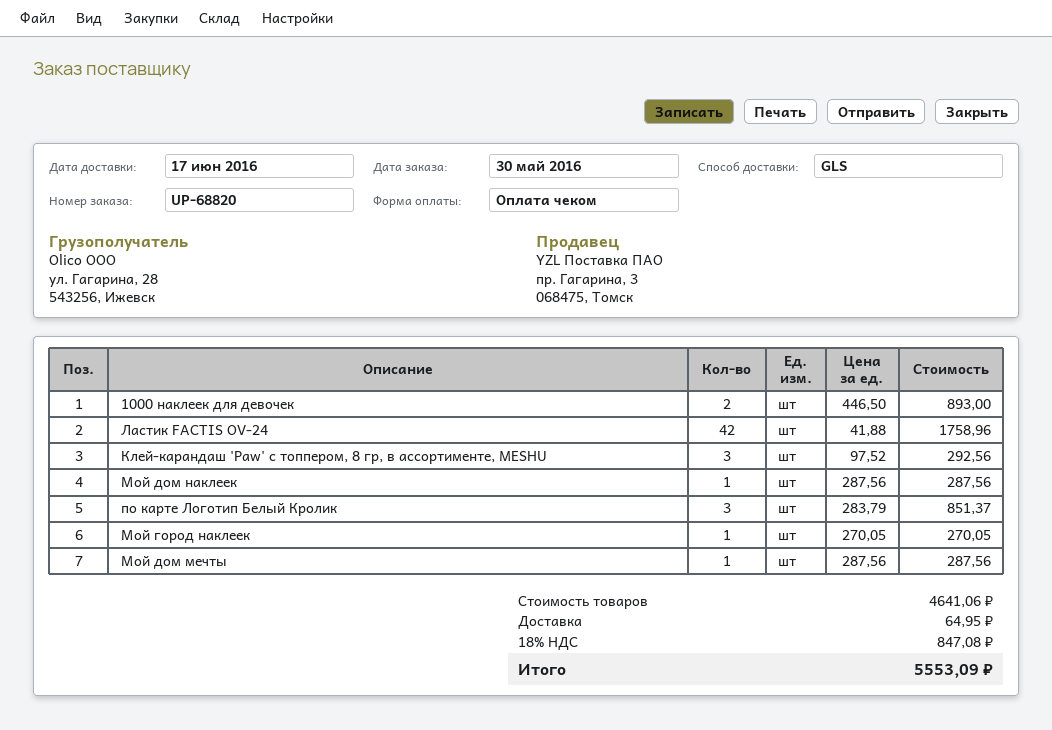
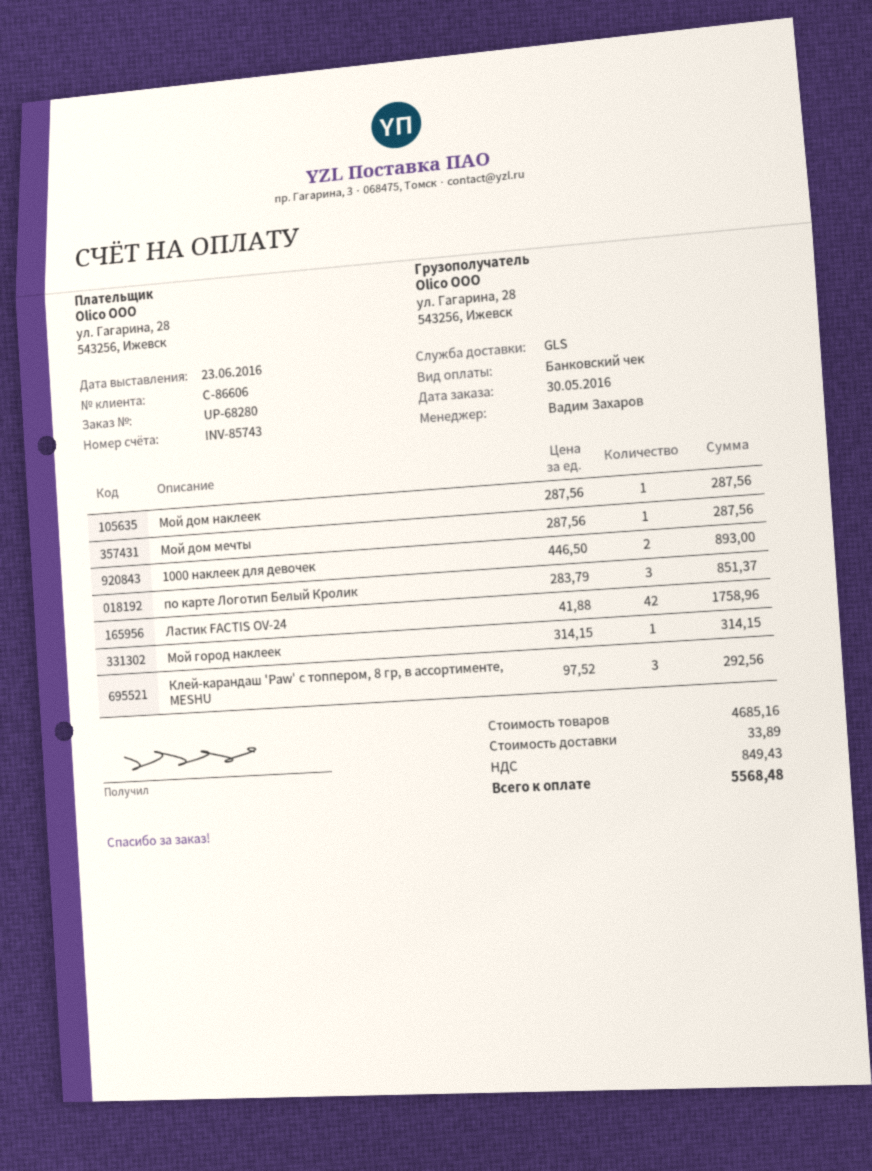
order number: UP-68820 -> UP-68280
Мой город наклеек: 1 x 270.05 = 270.05 -> 1 x 314.15 = 314.15
subtotal: 4641.06 -> 4685.16
shipping: 64.95 -> 33.89
tax: 847.08 -> 849.43
total: 5553.09 -> 5568.48

